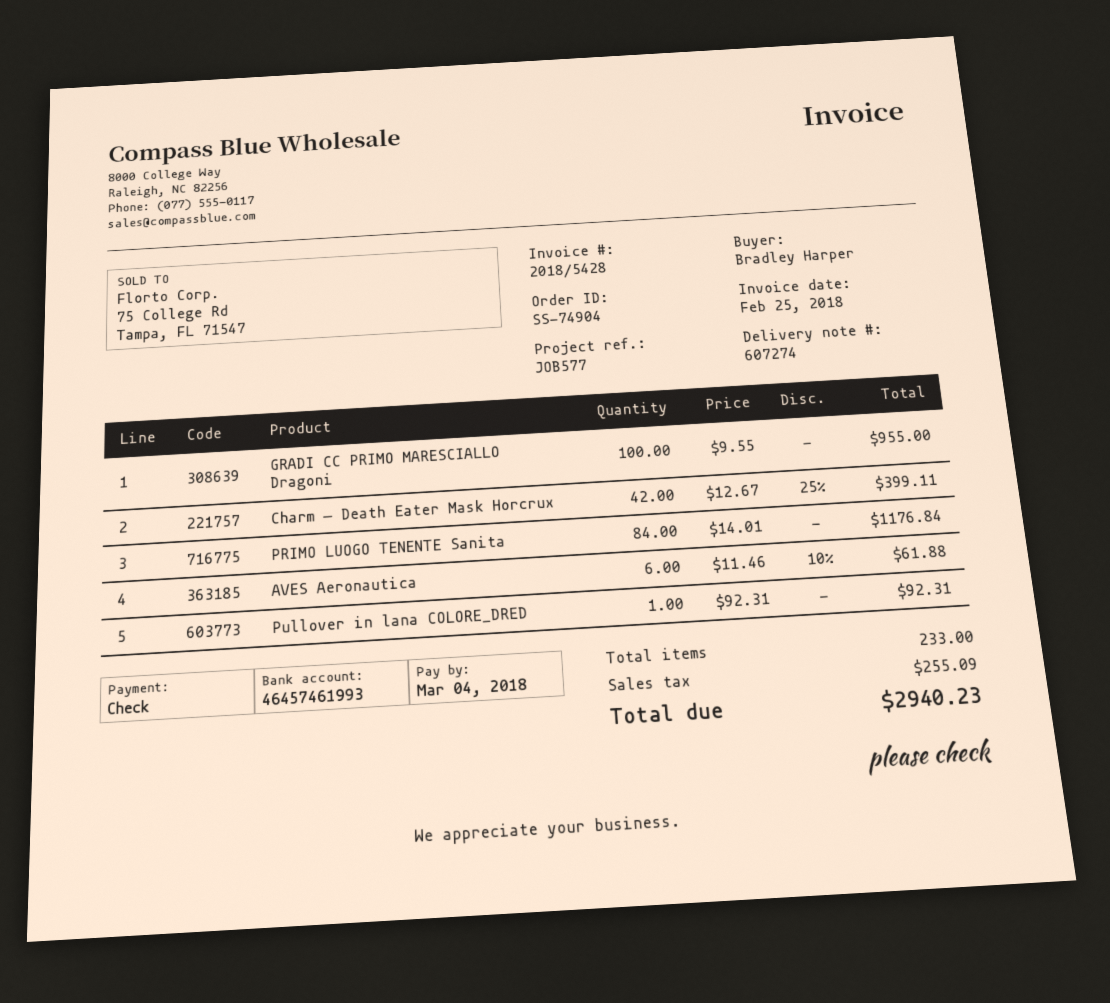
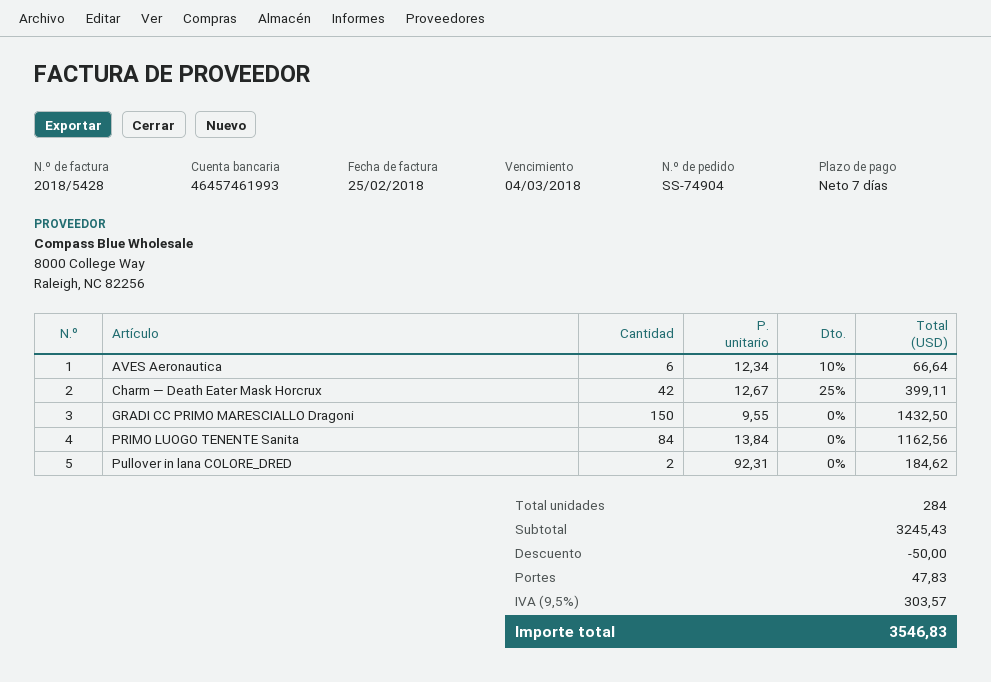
GRADI CC PRIMO MARESCIALLO Dragoni: 100 x 9.55 = 955.00 -> 150 x 9.55 = 1432.50
PRIMO LUOGO TENENTE Sanita: 84 x 14.01 = 1176.84 -> 84 x 13.84 = 1162.56
AVES Aeronautica: 6 x 11.46 - 10% = 61.88 -> 6 x 12.34 - 10% = 66.64
Pullover in lana COLORE_DRED: 1 x 92.31 = 92.31 -> 2 x 92.31 = 184.62
total quantity: 233 -> 284
discount: none -> 50.00
shipping: none -> 47.83
tax: 255.09 -> 303.57
total: 2940.23 -> 3546.83

